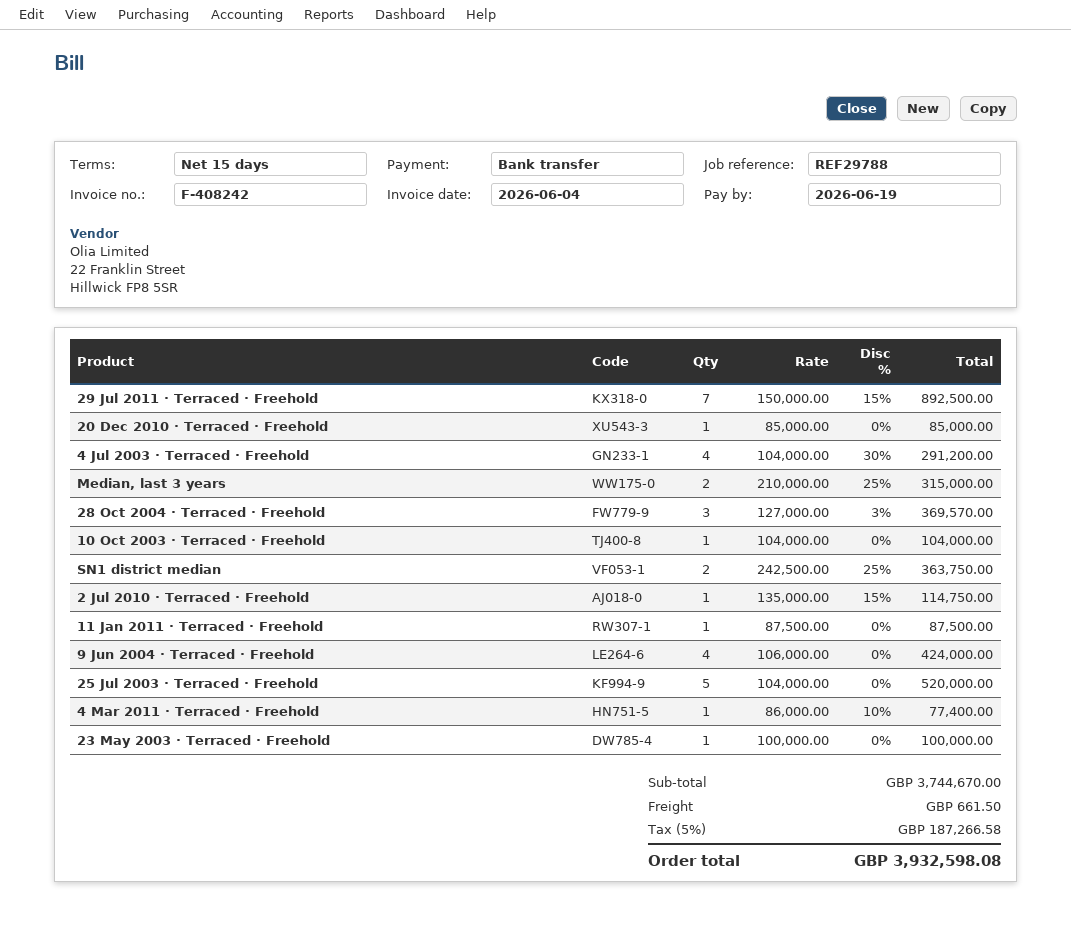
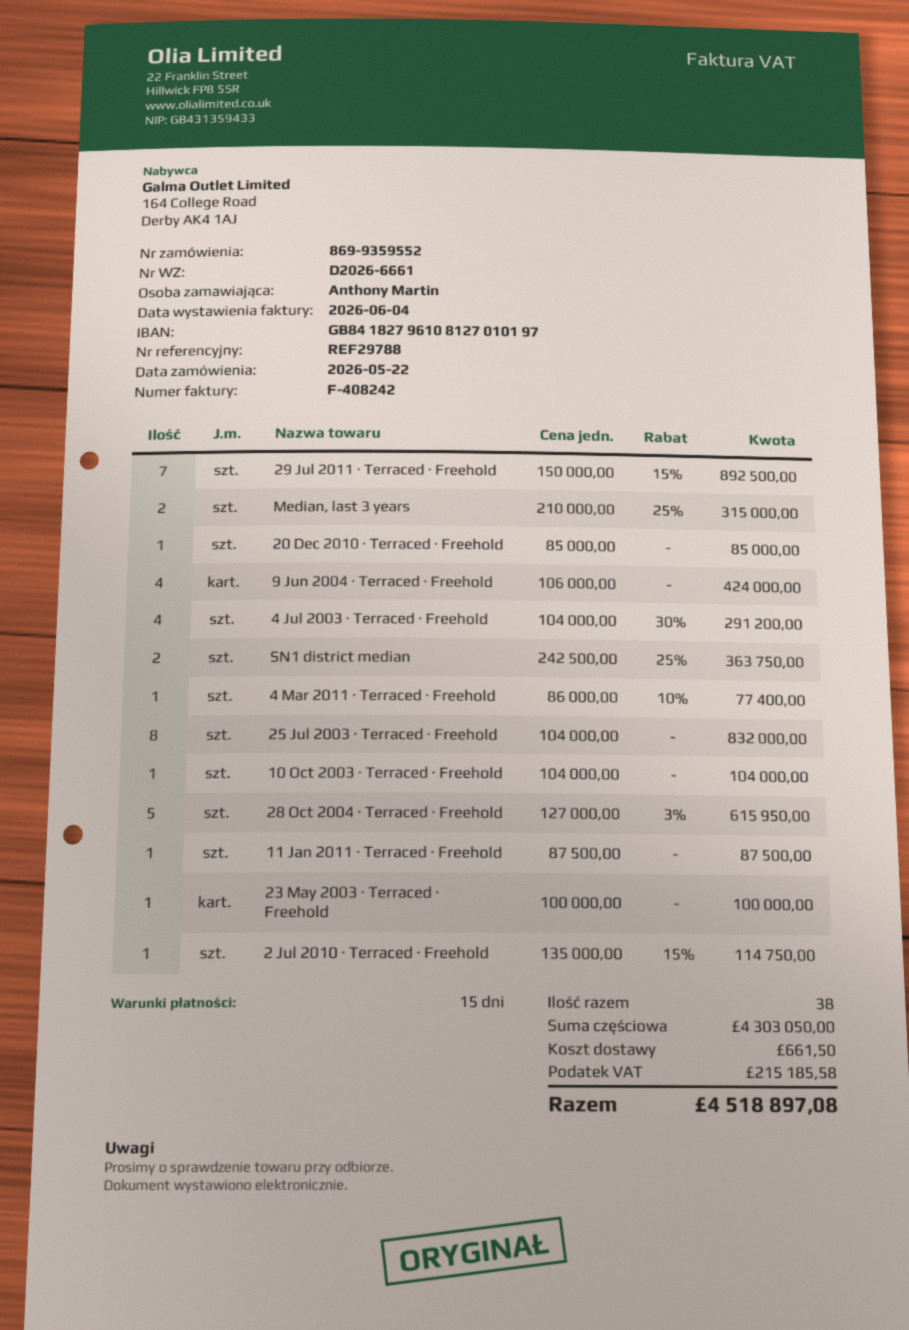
28 Oct 2004 · Terraced · Freehold: 3 x 127000.00 - 3% = 369570.00 -> 5 x 127000.00 - 3% = 615950.00
25 Jul 2003 · Terraced · Freehold: 5 x 104000.00 = 520000.00 -> 8 x 104000.00 = 832000.00
subtotal: 3744670.00 -> 4303050.00
tax: 187266.58 -> 215185.58
total: 3932598.08 -> 4518897.08

